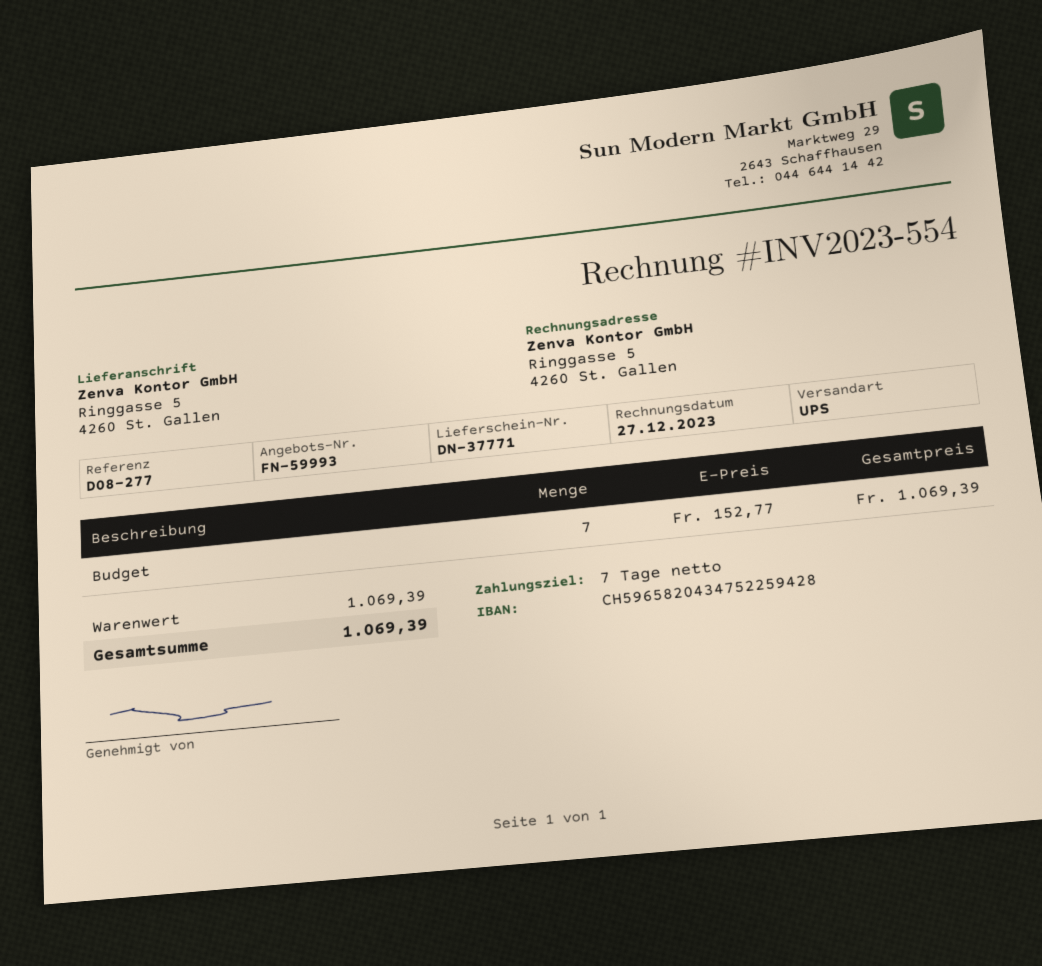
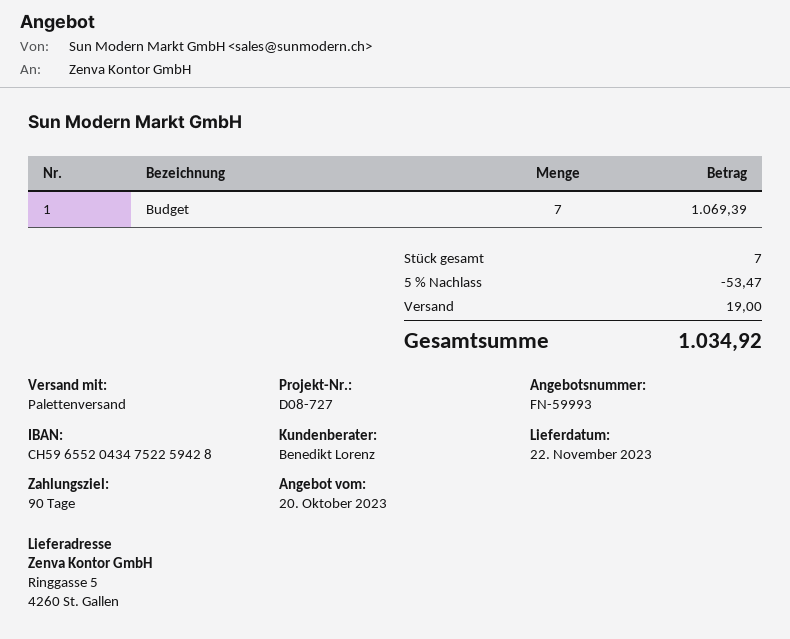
payment terms: 7 days -> 90 days
reference: D08-277 -> D08-727
bank account: CH5965820434752259428 -> CH5965520434752259428
shipping method: UPS -> pallet freight
discount: none -> 5% = 53.47
shipping: none -> 19.00
total: 1069.39 -> 1034.92

